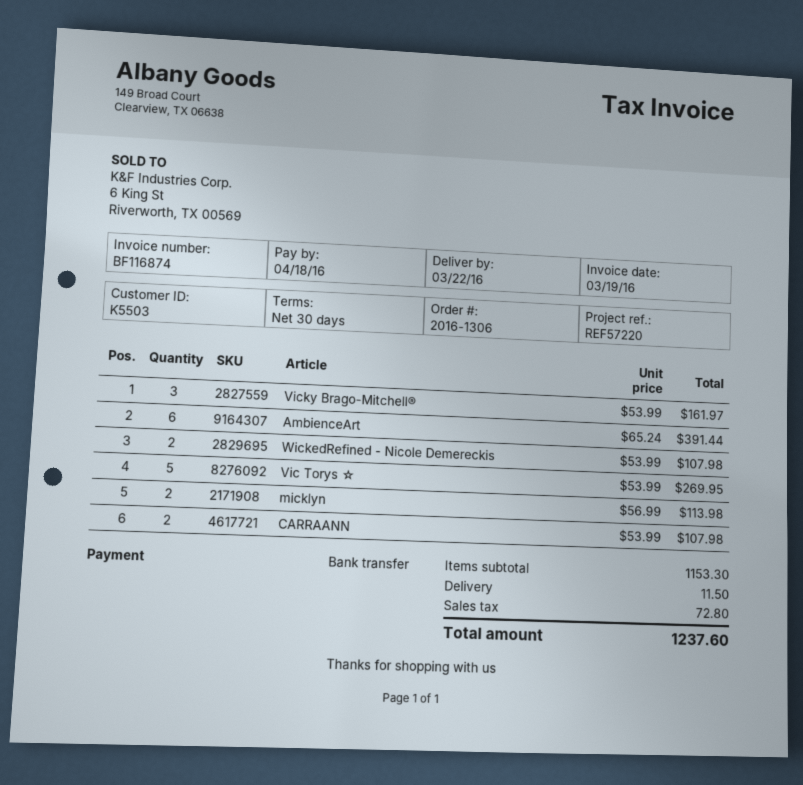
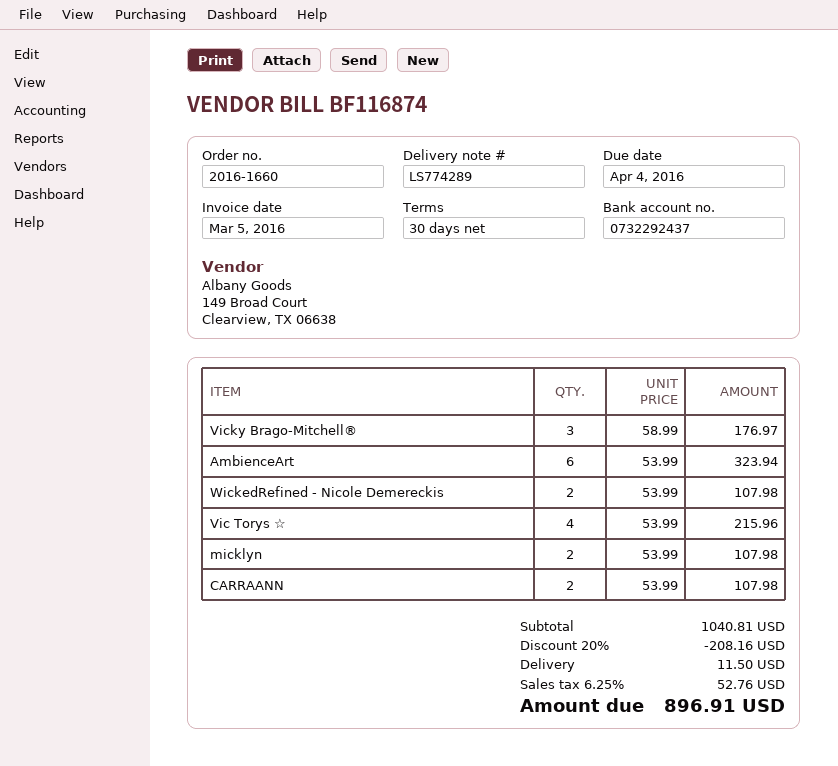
order number: 2016-1306 -> 2016-1660
invoice date: 2016-03-19 -> 2016-03-05
due date: 2016-04-18 -> 2016-04-04
Vicky Brago-Mitchell®: 3 x 53.99 = 161.97 -> 3 x 58.99 = 176.97
AmbienceArt: 6 x 65.24 = 391.44 -> 6 x 53.99 = 323.94
Vic Torys ☆: 5 x 53.99 = 269.95 -> 4 x 53.99 = 215.96
micklyn: 2 x 56.99 = 113.98 -> 2 x 53.99 = 107.98
subtotal: 1153.30 -> 1040.81
discount: none -> 20% = 208.16
tax: 72.80 -> 52.76
total: 1237.60 -> 896.91

